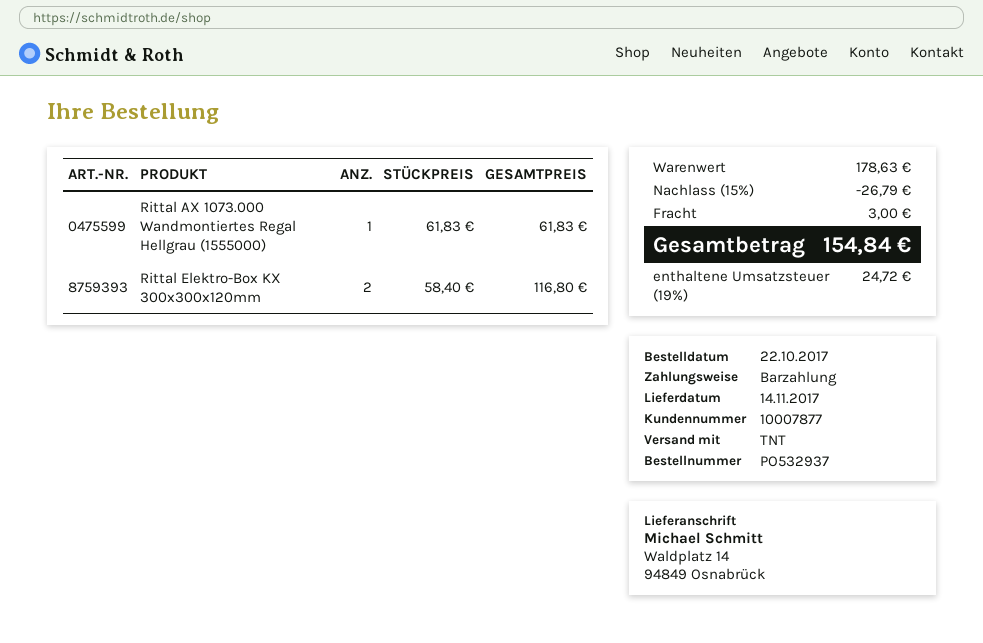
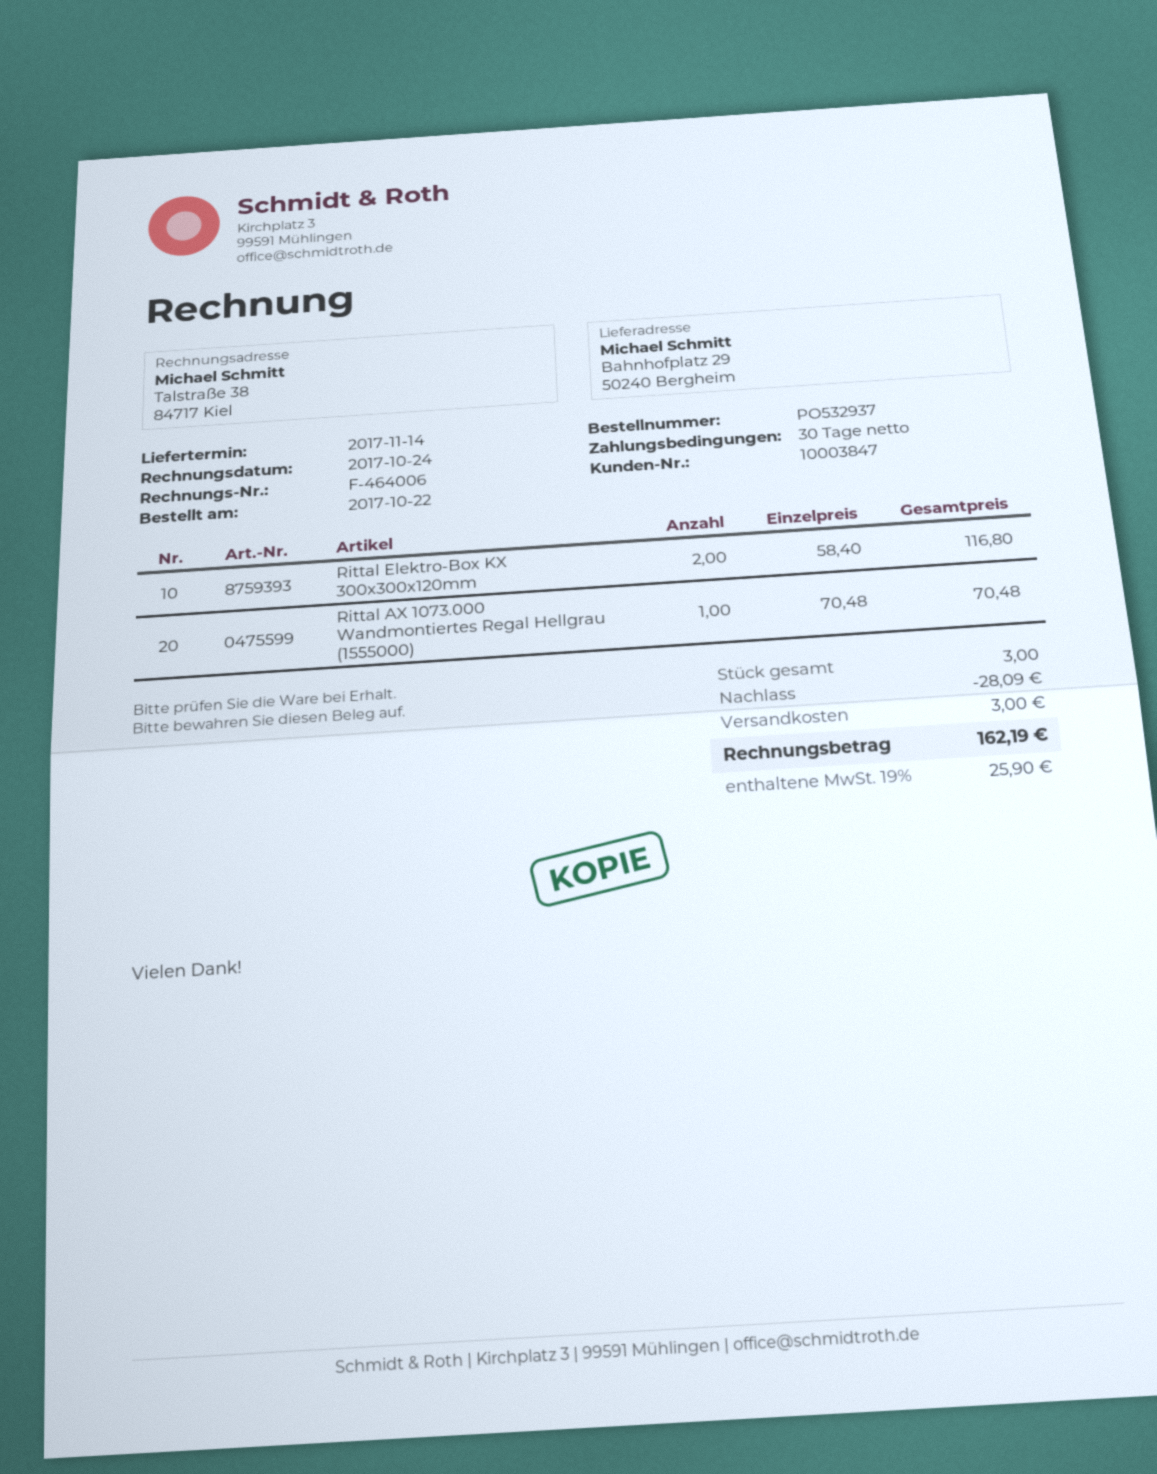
customer number: 10007877 -> 10003847
ship to: Waldplatz 14, 94849 Osnabrück -> Bahnhofplatz 29, 50240 Bergheim
Rittal AX 1073.000 Wandmontiertes Regal Hellgrau (1555000): 1 x 61.83 = 61.83 -> 1 x 70.48 = 70.48
discount: 26.79 -> 28.09
tax: 19% = 24.72 -> 19% = 25.90
total: 154.84 -> 162.19

